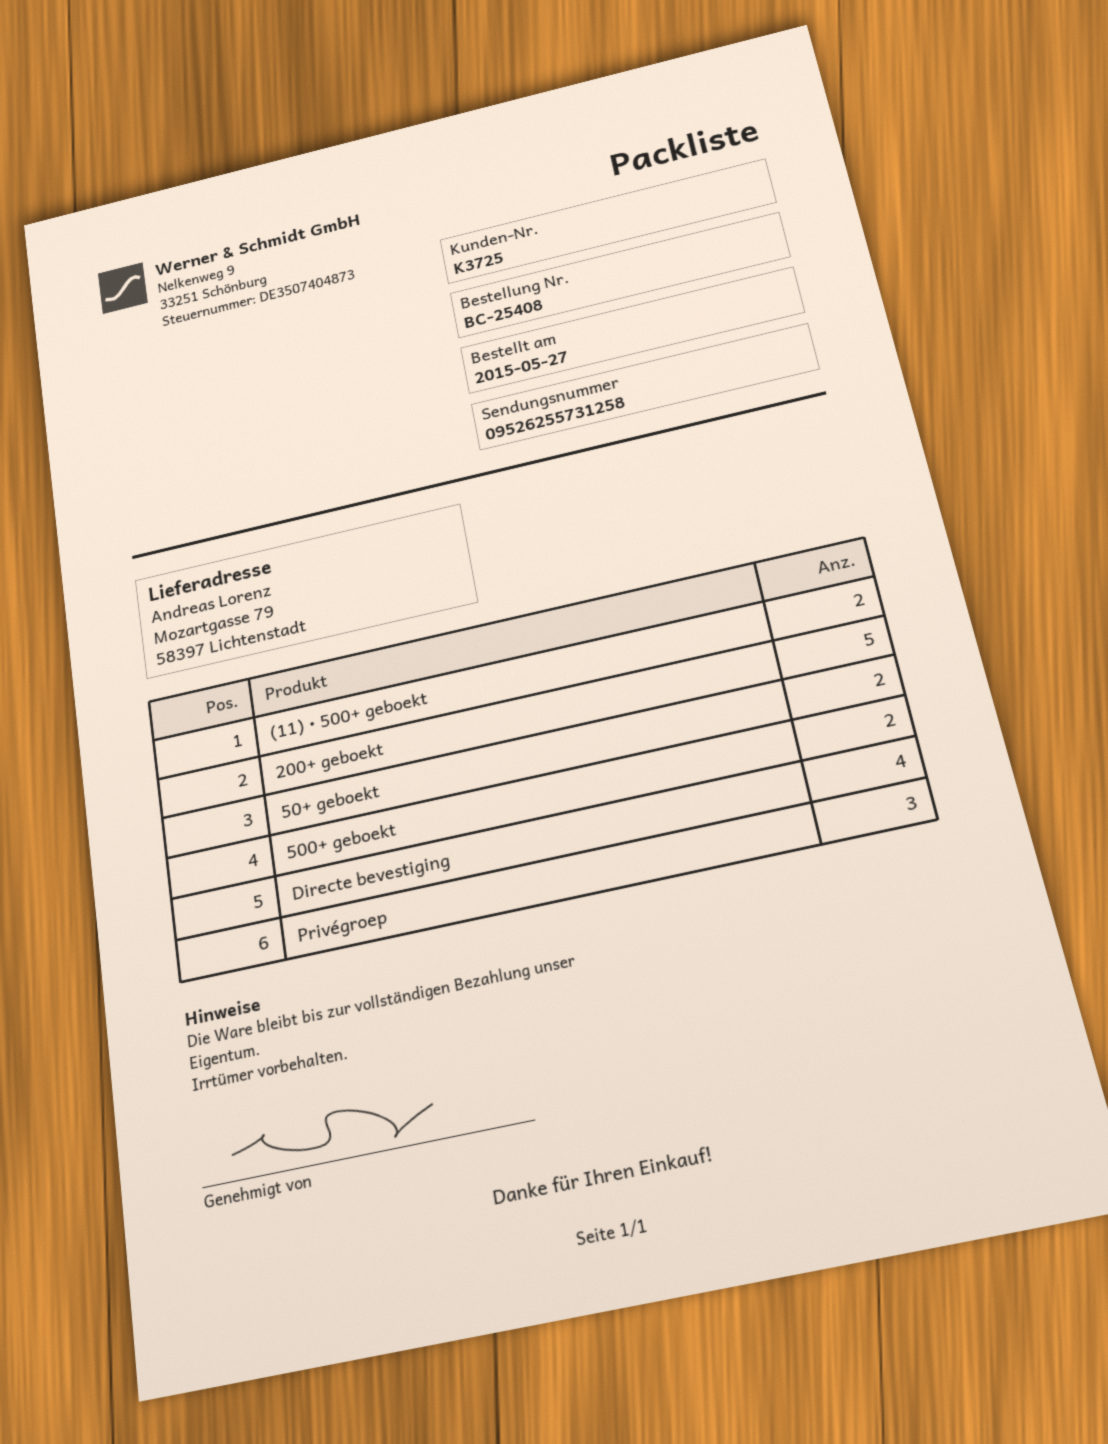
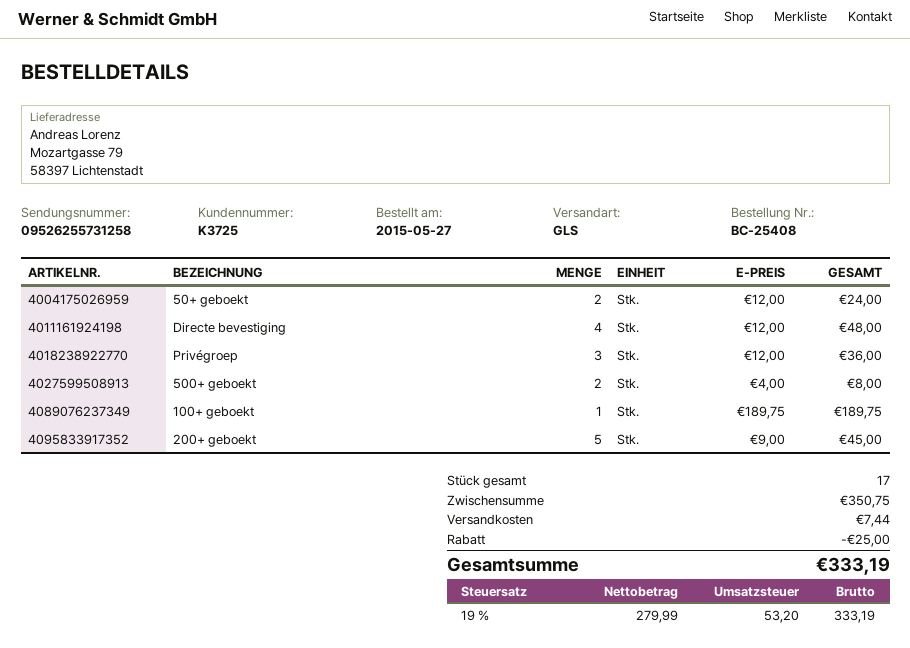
(11) • 500+ geboekt: 2 -> none
100+ geboekt: none -> 1

